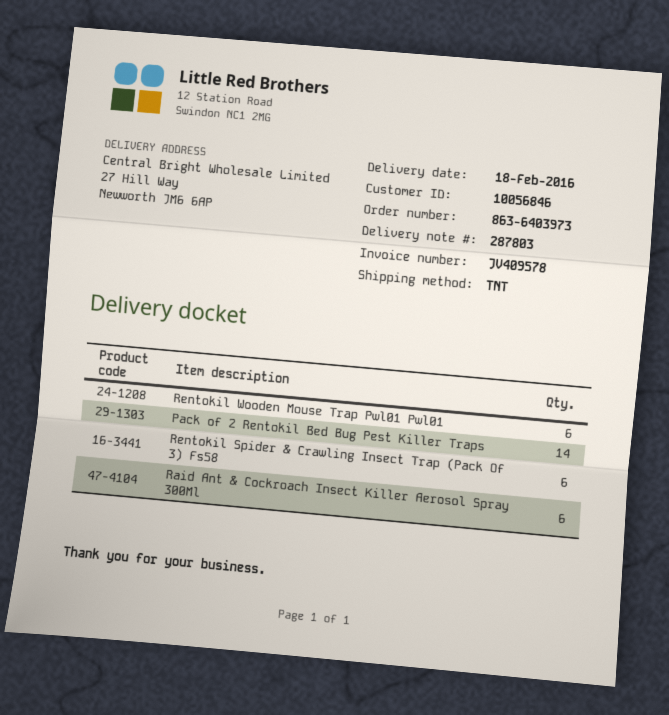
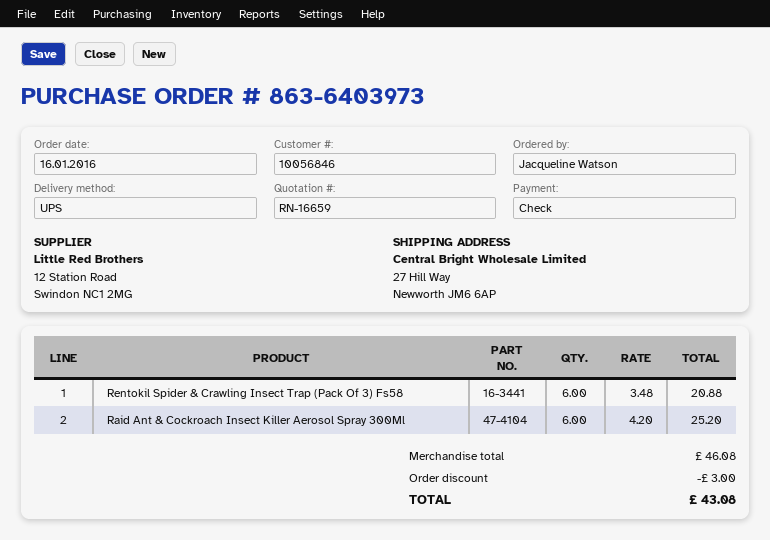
shipping method: TNT -> UPS
Rentokil Wooden Mouse Trap Pwl01 Pwl01: 6 -> none
Pack of 2 Rentokil Bed Bug Pest Killer Traps: 14 -> none

